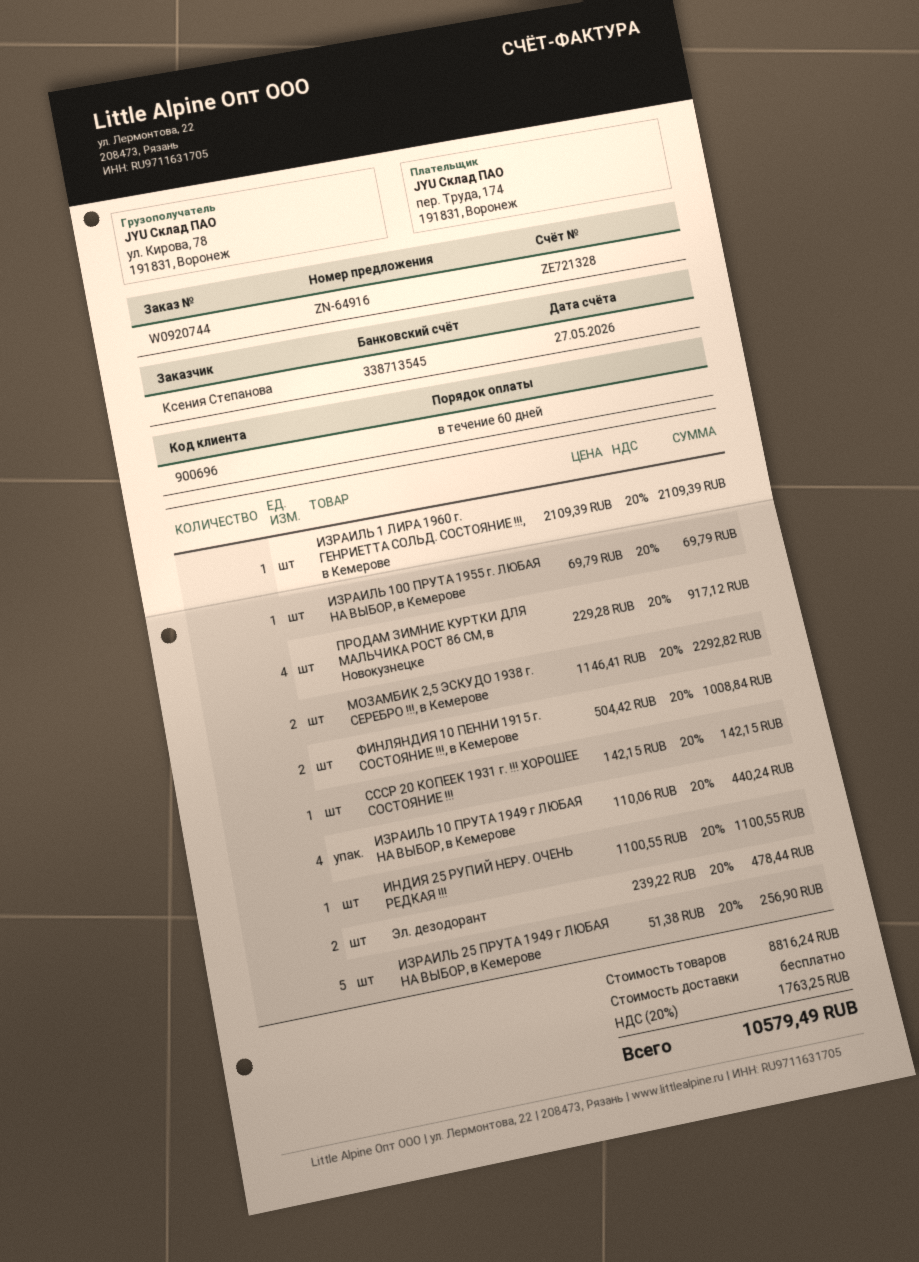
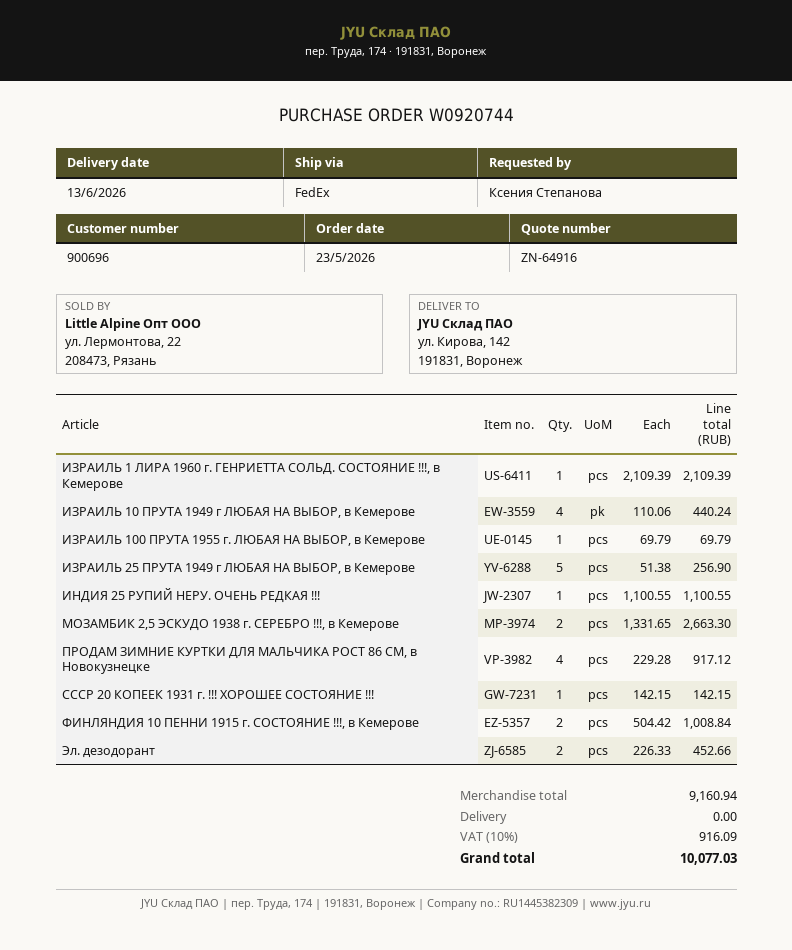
ship to: ул. Кирова, 78, 191831, Воронеж -> ул. Кирова, 142, 191831, Воронеж
МОЗАМБИК 2,5 ЭСКУДО 1938 г. СЕРЕБРО !!!, в Кемерове: 2 x 1146.41 = 2292.82 -> 2 x 1331.65 = 2663.30
Эл. дезодорант: 2 x 239.22 = 478.44 -> 2 x 226.33 = 452.66
subtotal: 8816.24 -> 9160.94
tax: 20% = 1763.25 -> 10% = 916.09
total: 10579.49 -> 10077.03

